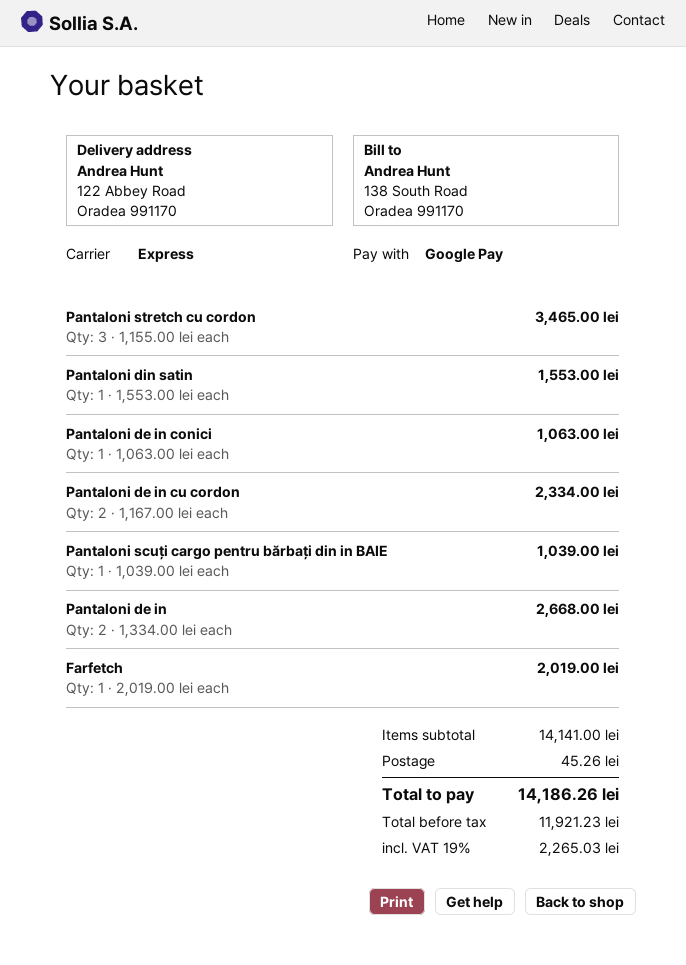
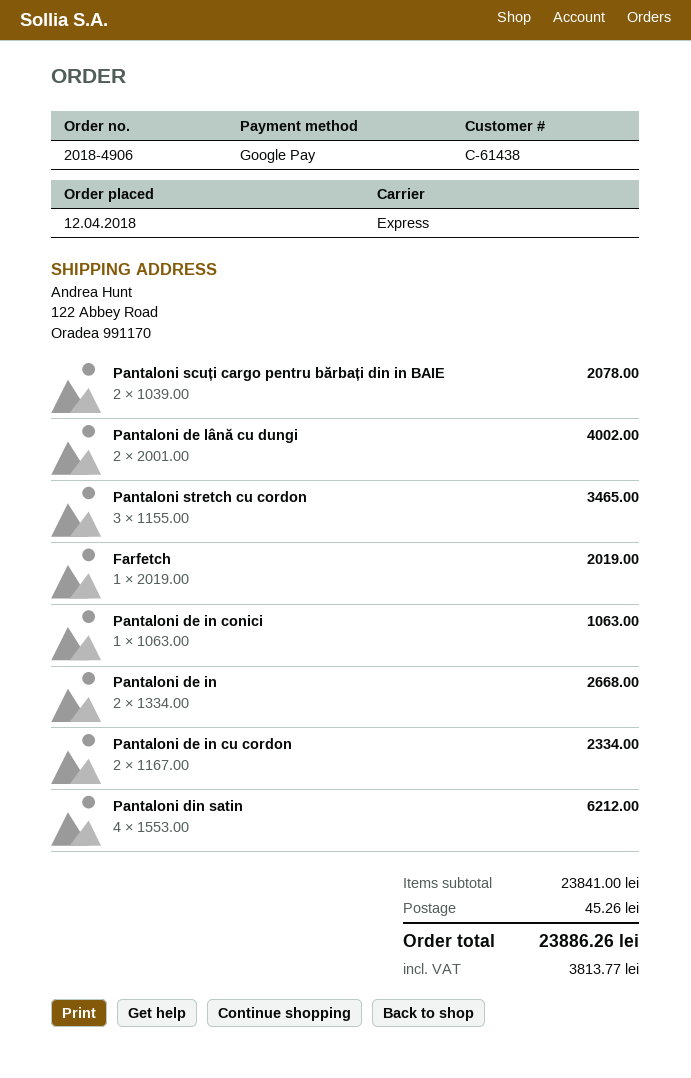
Pantaloni din satin: 1 x 1553.00 = 1553.00 -> 4 x 1553.00 = 6212.00
Pantaloni scuți cargo pentru bărbați din in BAIE: 1 x 1039.00 = 1039.00 -> 2 x 1039.00 = 2078.00
Pantaloni de lână cu dungi: none -> 2 x 2001.00 = 4002.00
subtotal: 14141.00 -> 23841.00
tax: 2265.03 -> 3813.77
total: 14186.26 -> 23886.26

